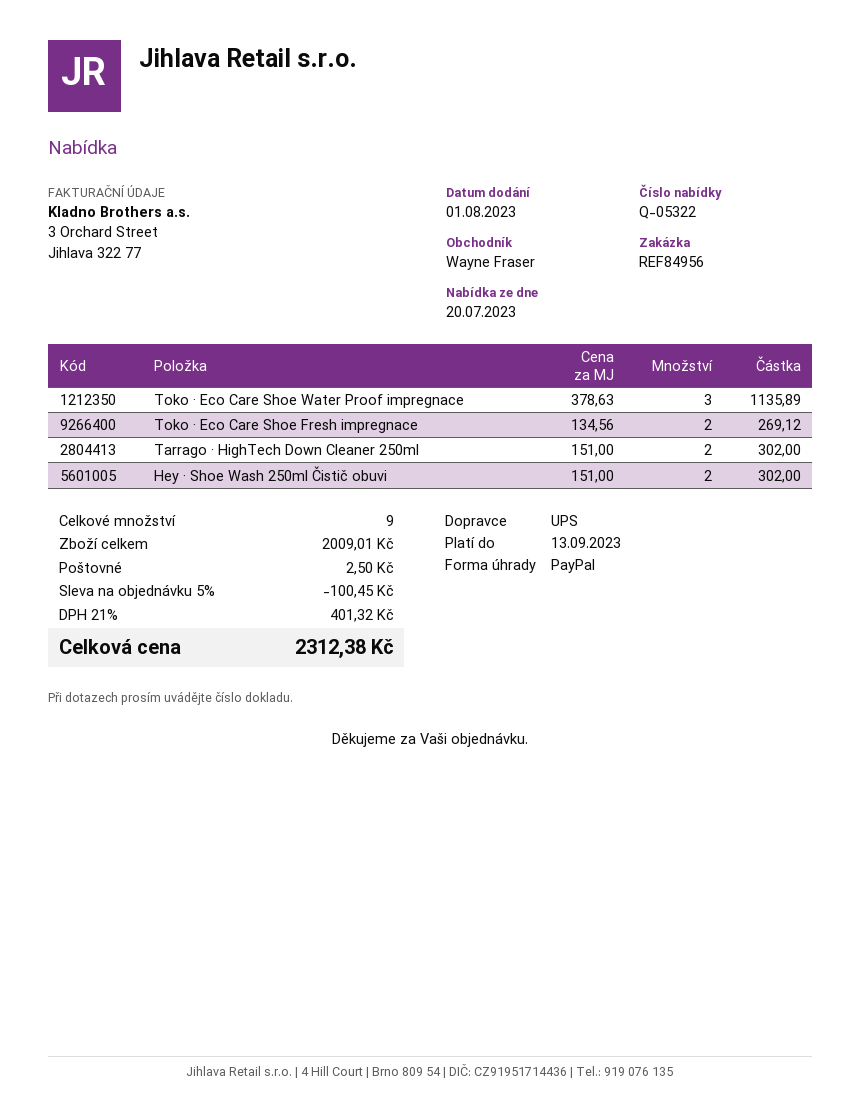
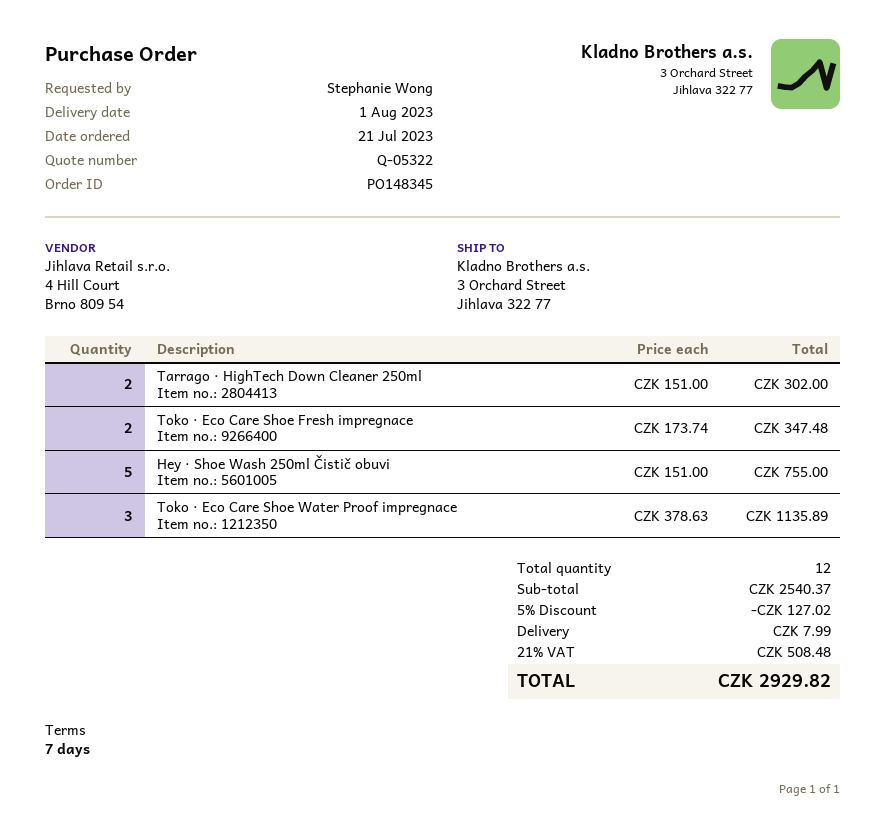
Toko · Eco Care Shoe Fresh impregnace: 2 x 134.56 = 269.12 -> 2 x 173.74 = 347.48
Hey · Shoe Wash 250ml Čistič obuvi: 2 x 151.00 = 302.00 -> 5 x 151.00 = 755.00
total quantity: 9 -> 12
subtotal: 2009.01 -> 2540.37
discount: 5% = 100.45 -> 5% = 127.02
shipping: 2.50 -> 7.99
tax: 21% = 401.32 -> 21% = 508.48
total: 2312.38 -> 2929.82

